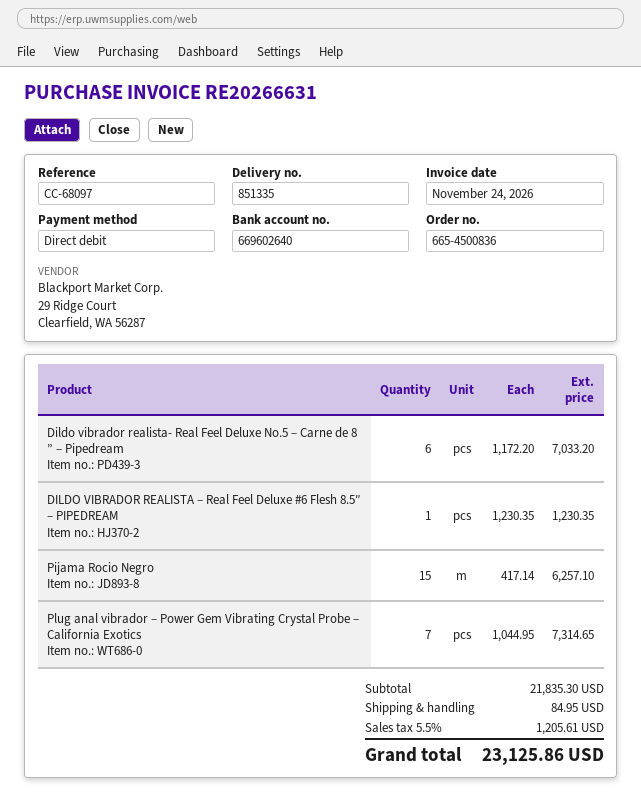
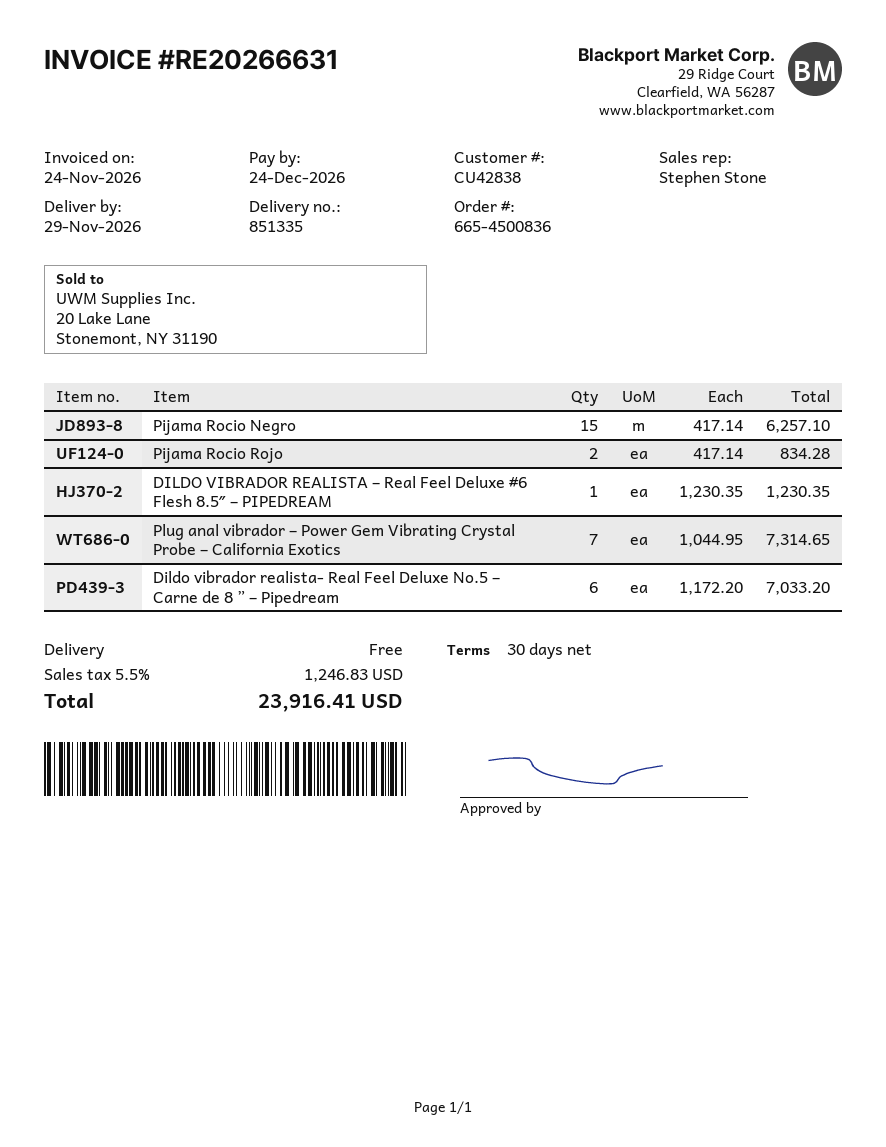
Pijama Rocio Rojo: none -> 2 x 417.14 = 834.28
shipping: 84.95 -> 0.00
tax: 5.5% = 1205.61 -> 5.5% = 1246.83
total: 23125.86 -> 23916.41

